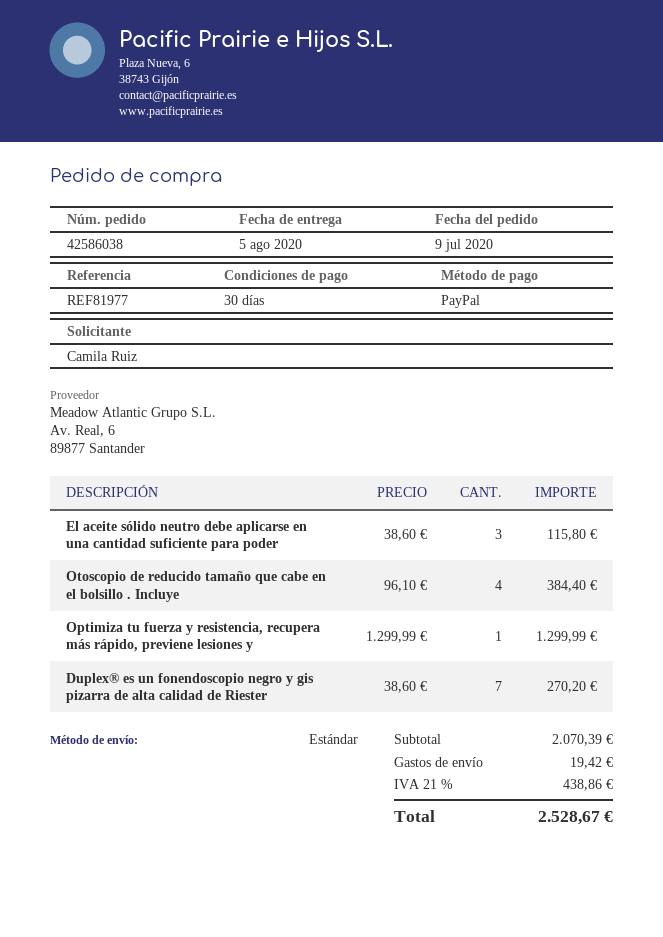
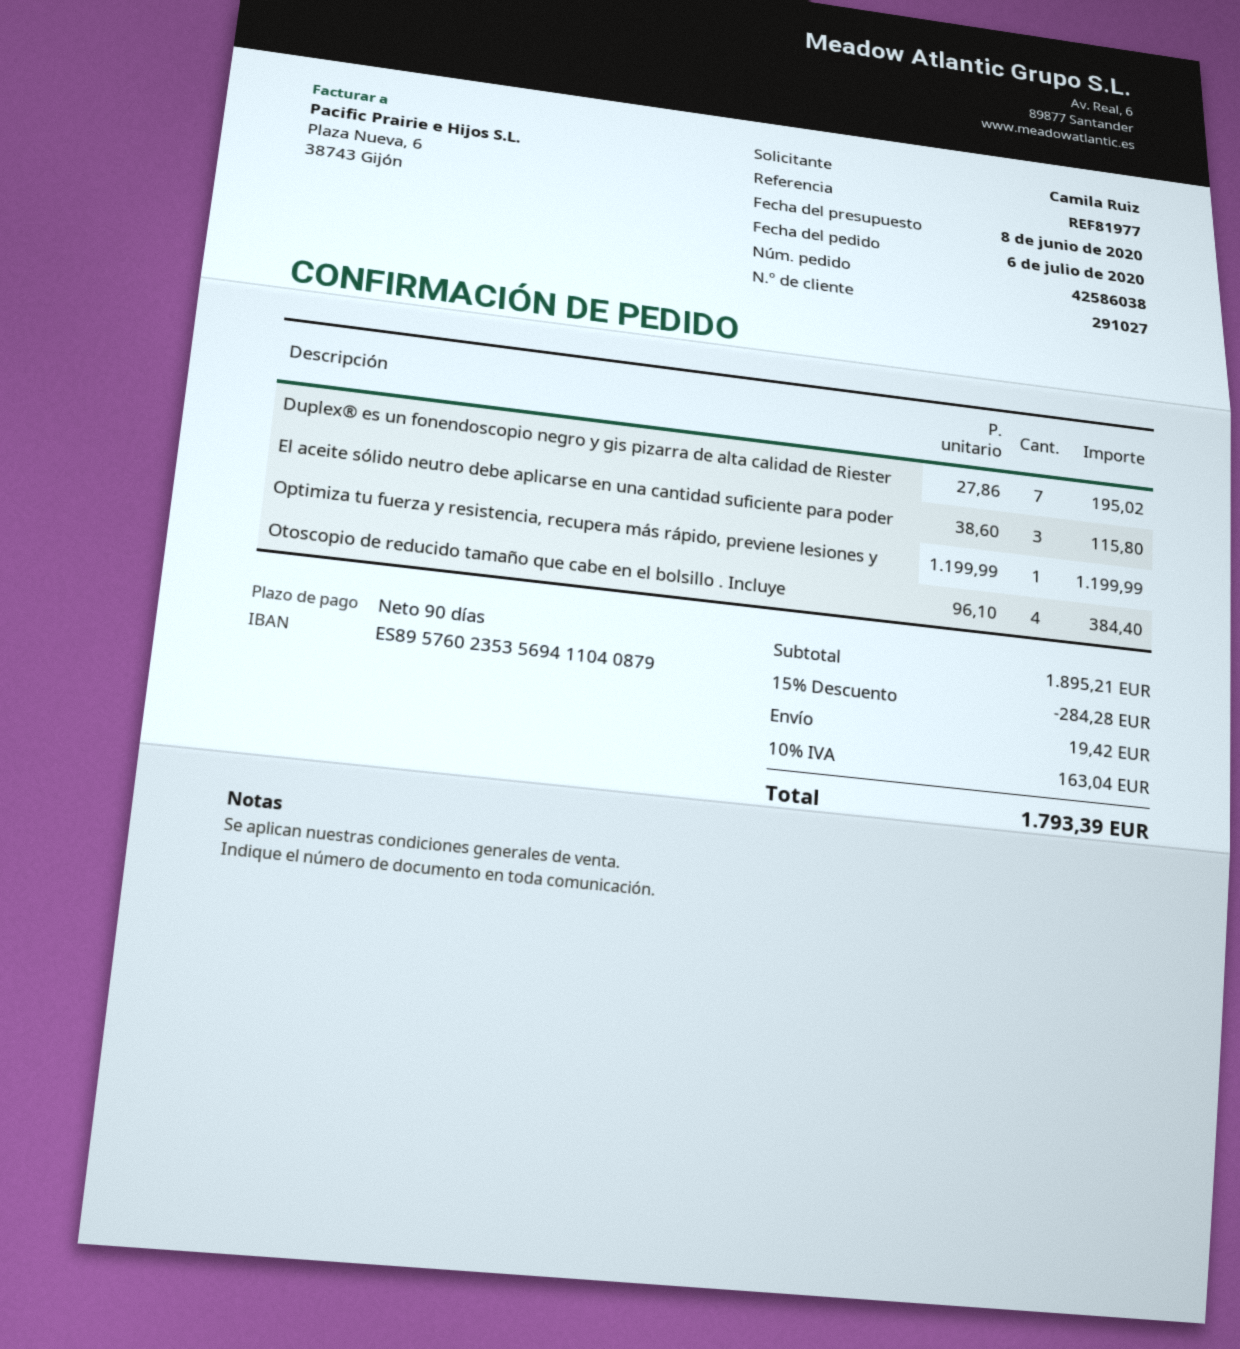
order date: 2020-07-09 -> 2020-07-06
payment terms: 30 days -> 90 days
Optimiza tu fuerza y resistencia, recupera más rápido, previene lesiones y: 1 x 1299.99 = 1299.99 -> 1 x 1199.99 = 1199.99
Duplex® es un fonendoscopio negro y gis pizarra de alta calidad de Riester: 7 x 38.60 = 270.20 -> 7 x 27.86 = 195.02
subtotal: 2070.39 -> 1895.21
discount: none -> 15% = 284.28
tax: 21% = 438.86 -> 10% = 163.04
total: 2528.67 -> 1793.39

